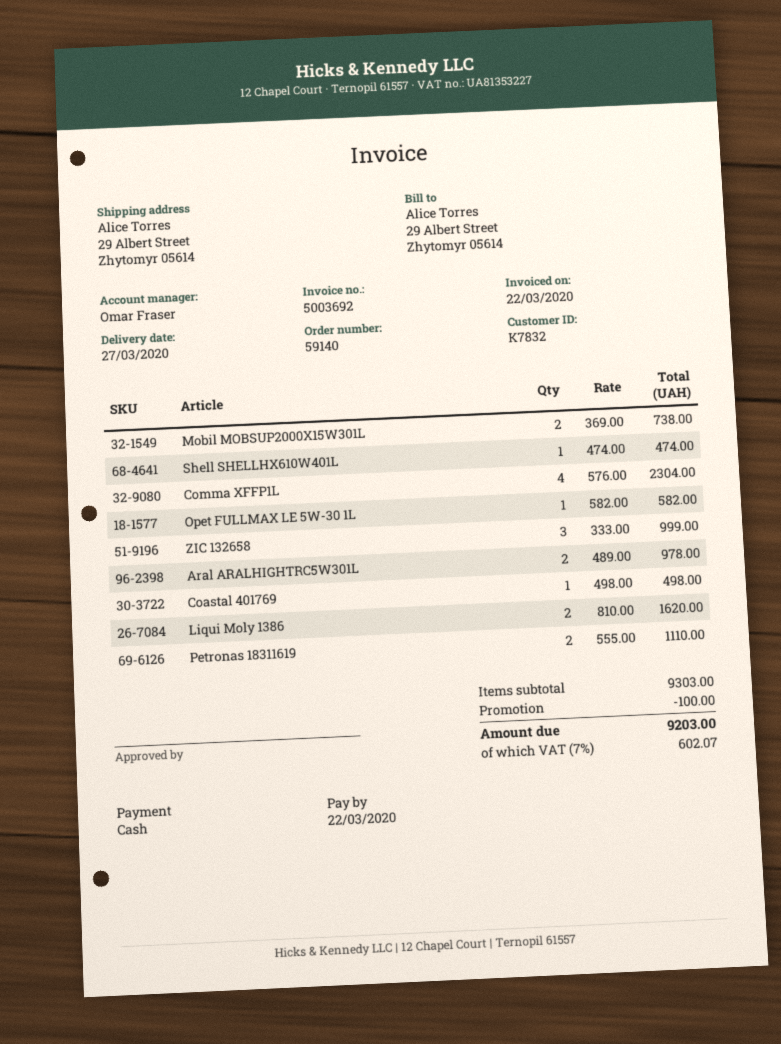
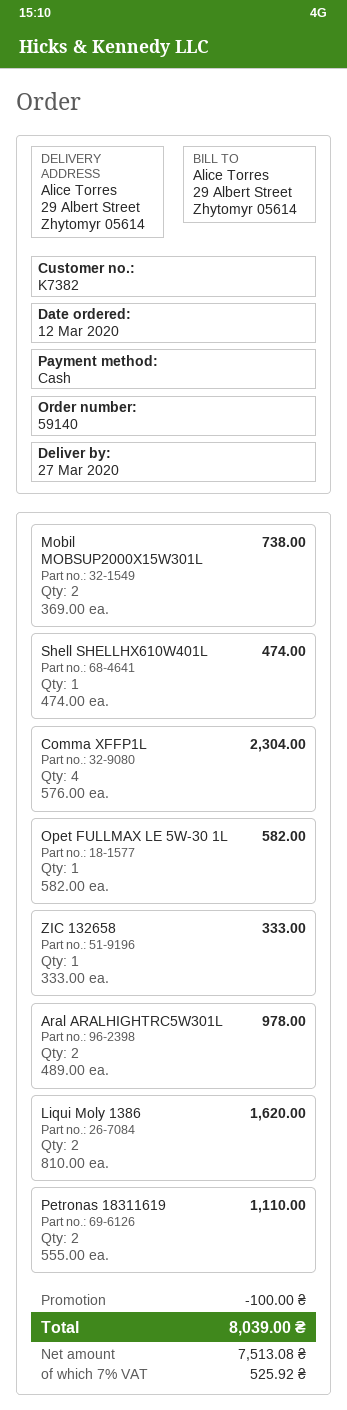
customer number: K7832 -> K7382
ZIC 132658: 3 x 333.00 = 999.00 -> 1 x 333.00 = 333.00
Coastal 401769: 1 x 498.00 = 498.00 -> none
tax: 7% = 602.07 -> 7% = 525.92
total: 9203.00 -> 8039.00

